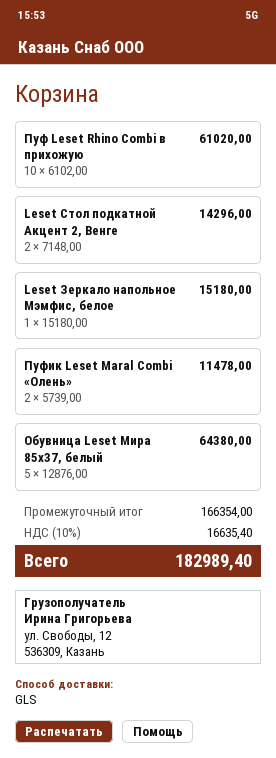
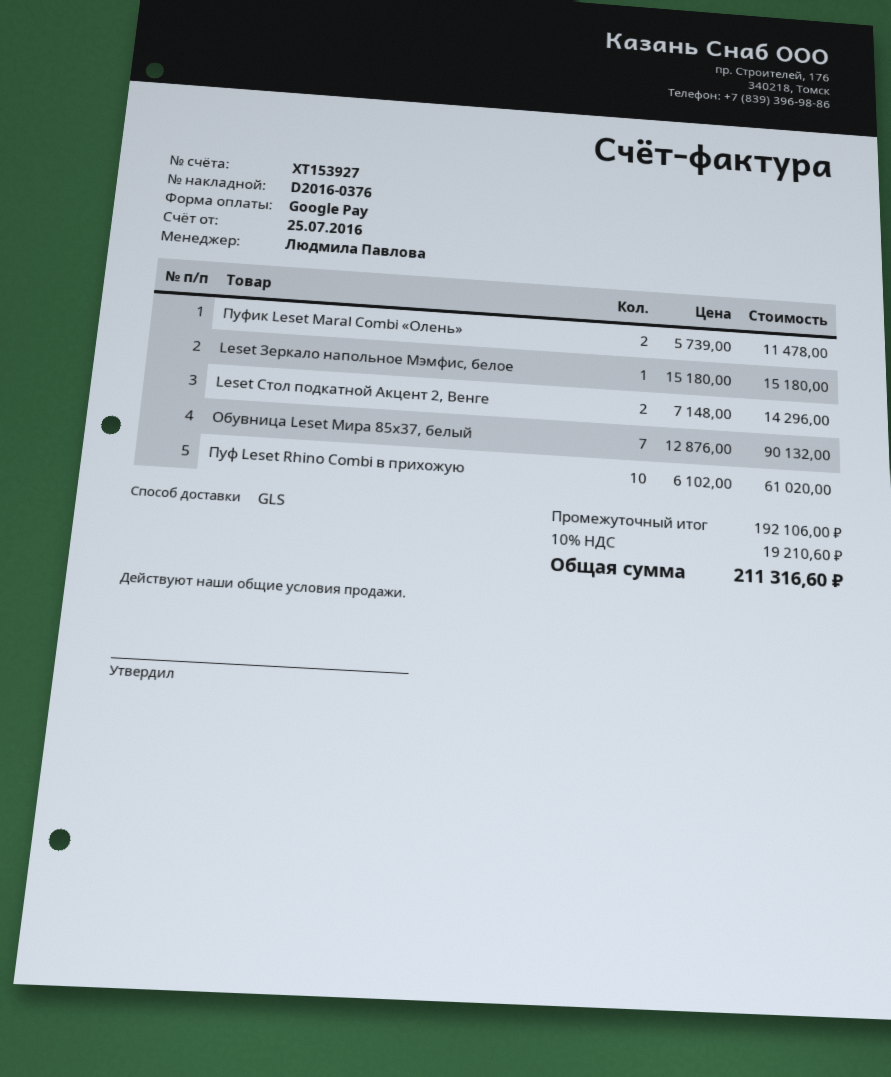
Обувница Leset Мира 85х37, белый: 5 x 12876.00 = 64380.00 -> 7 x 12876.00 = 90132.00
subtotal: 166354.00 -> 192106.00
tax: 10% = 16635.40 -> 10% = 19210.60
total: 182989.40 -> 211316.60

